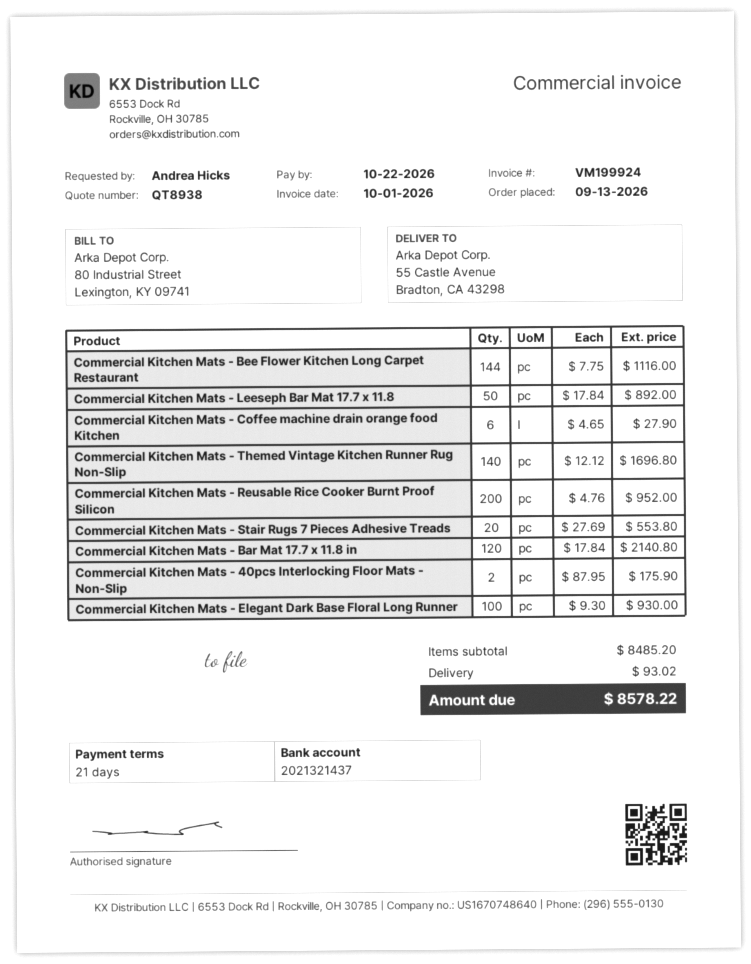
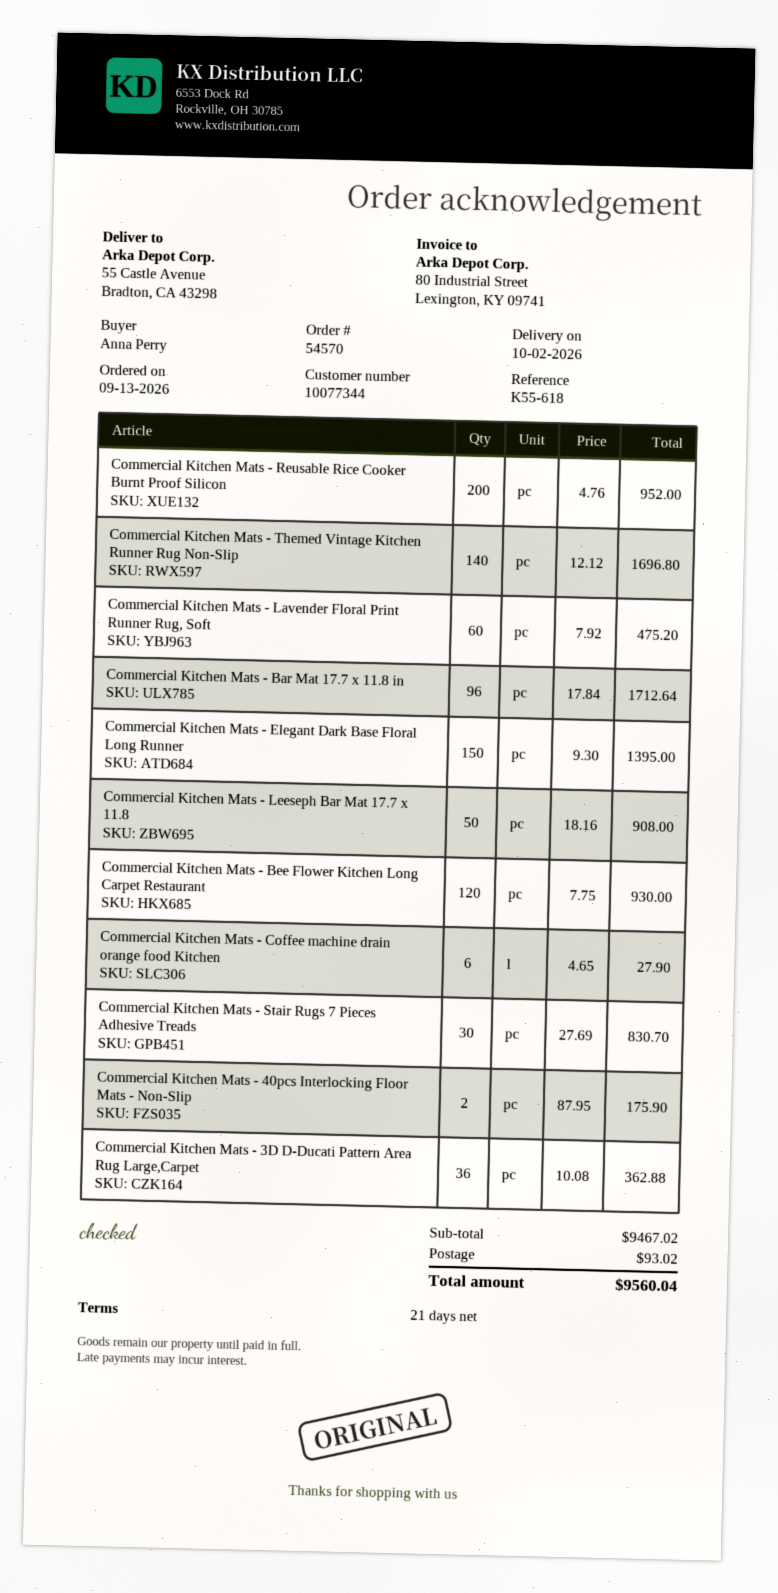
ordered by: Andrea Hicks -> Anna Perry
Commercial Kitchen Mats - Bee Flower Kitchen Long Carpet Restaurant: 144 x 7.75 = 1116.00 -> 120 x 7.75 = 930.00
Commercial Kitchen Mats - Leeseph Bar Mat 17.7 x 11.8: 50 x 17.84 = 892.00 -> 50 x 18.16 = 908.00
Commercial Kitchen Mats - Stair Rugs 7 Pieces Adhesive Treads: 20 x 27.69 = 553.80 -> 30 x 27.69 = 830.70
Commercial Kitchen Mats - Bar Mat 17.7 x 11.8 in: 120 x 17.84 = 2140.80 -> 96 x 17.84 = 1712.64
Commercial Kitchen Mats - Elegant Dark Base Floral Long Runner: 100 x 9.30 = 930.00 -> 150 x 9.30 = 1395.00
Commercial Kitchen Mats - Lavender Floral Print Runner Rug, Soft: none -> 60 x 7.92 = 475.20
Commercial Kitchen Mats - 3D D-Ducati Pattern Area Rug Large,Carpet: none -> 36 x 10.08 = 362.88
subtotal: 8485.20 -> 9467.02
total: 8578.22 -> 9560.04

